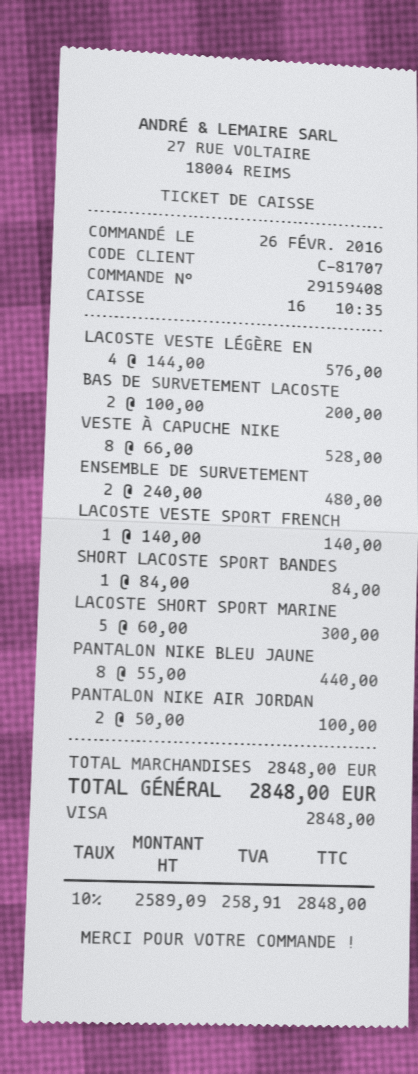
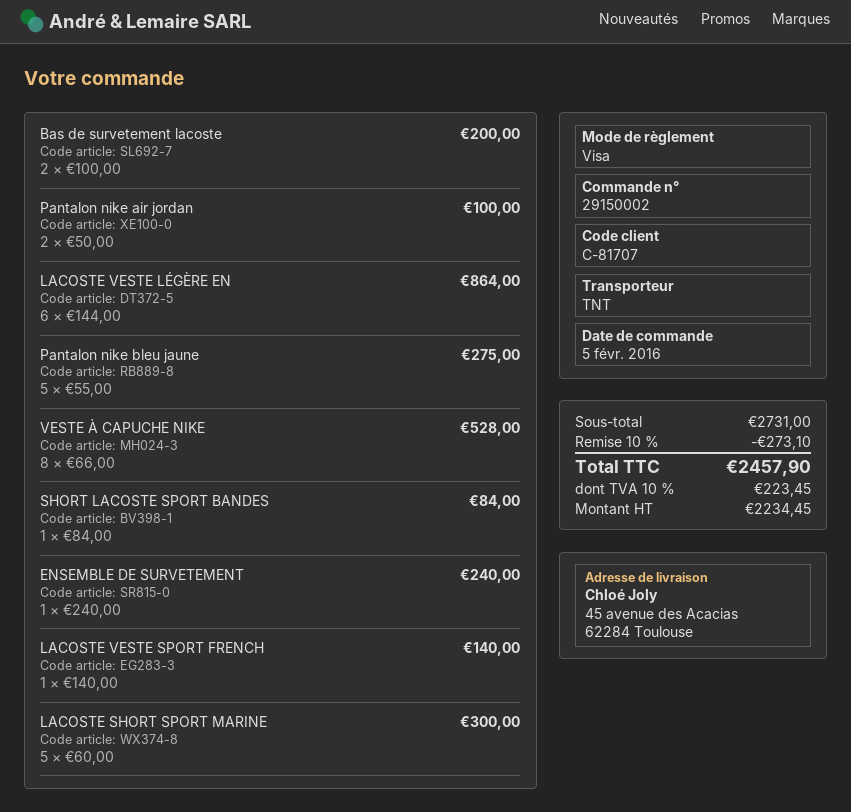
order number: 29159408 -> 29150002
order date: 2016-02-26 -> 2016-02-05
LACOSTE VESTE LÉGÈRE EN: 4 x 144.00 = 576.00 -> 6 x 144.00 = 864.00
ENSEMBLE DE SURVETEMENT: 2 x 240.00 = 480.00 -> 1 x 240.00 = 240.00
PANTALON NIKE BLEU JAUNE: 8 x 55.00 = 440.00 -> 5 x 55.00 = 275.00
subtotal: 2848.00 -> 2731.00
discount: none -> 10% = 273.10
net: 2589.09 -> 2234.45
tax: 10% = 258.91 -> 10% = 223.45
total: 2848.00 -> 2457.90

